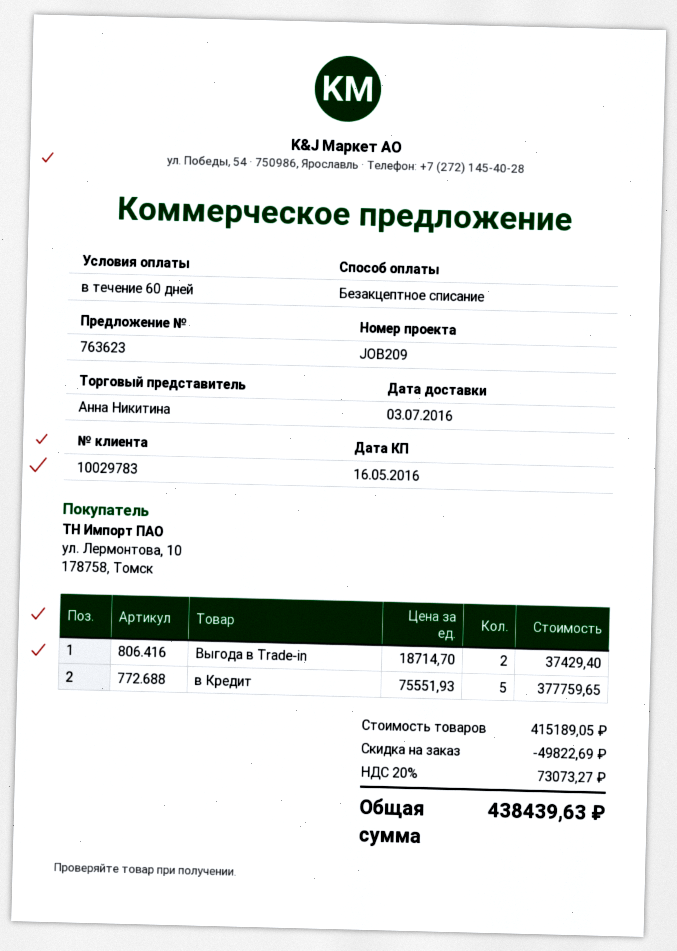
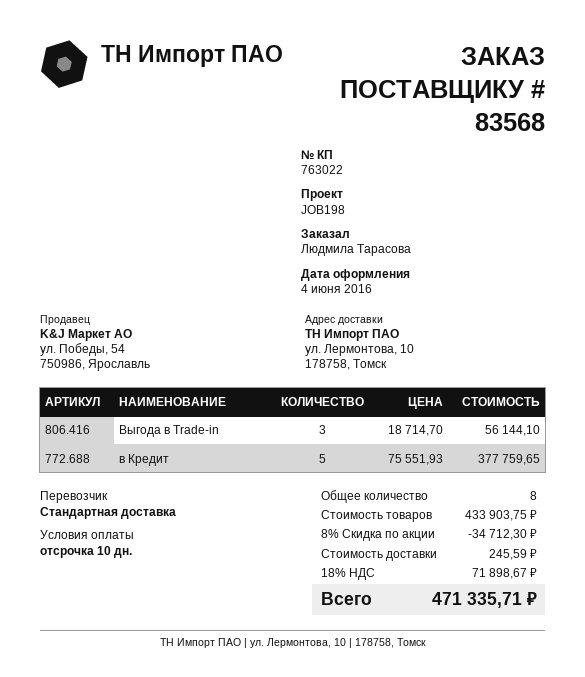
quote number: 763623 -> 763022
payment terms: 60 days -> 10 days
reference: JOB209 -> JOB198
Выгода в Trade-in: 2 x 18714.70 = 37429.40 -> 3 x 18714.70 = 56144.10
subtotal: 415189.05 -> 433903.75
discount: 49822.69 -> 34712.30
shipping: none -> 245.59
tax: 20% = 73073.27 -> 18% = 71898.67
total: 438439.63 -> 471335.71

